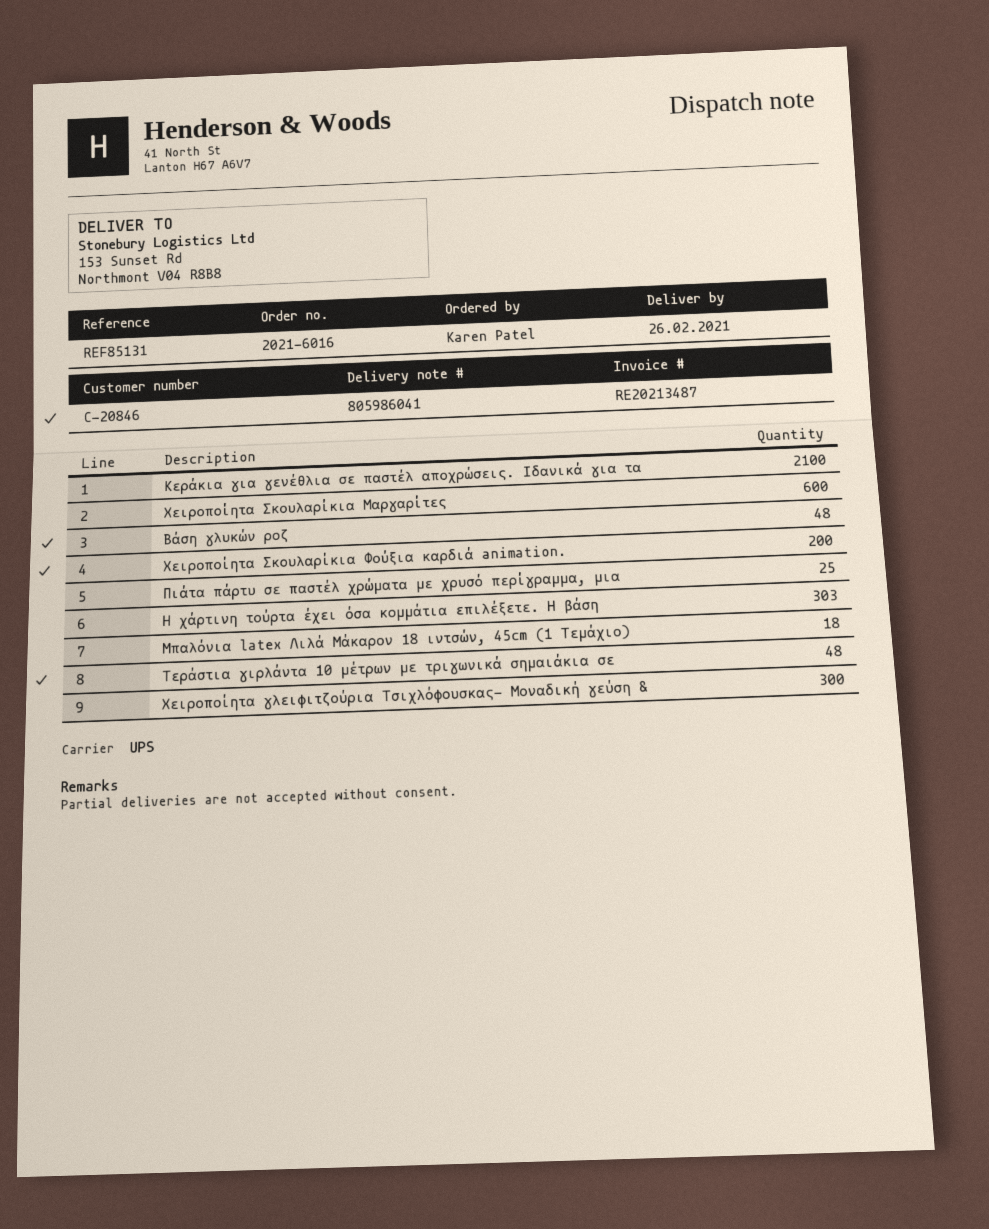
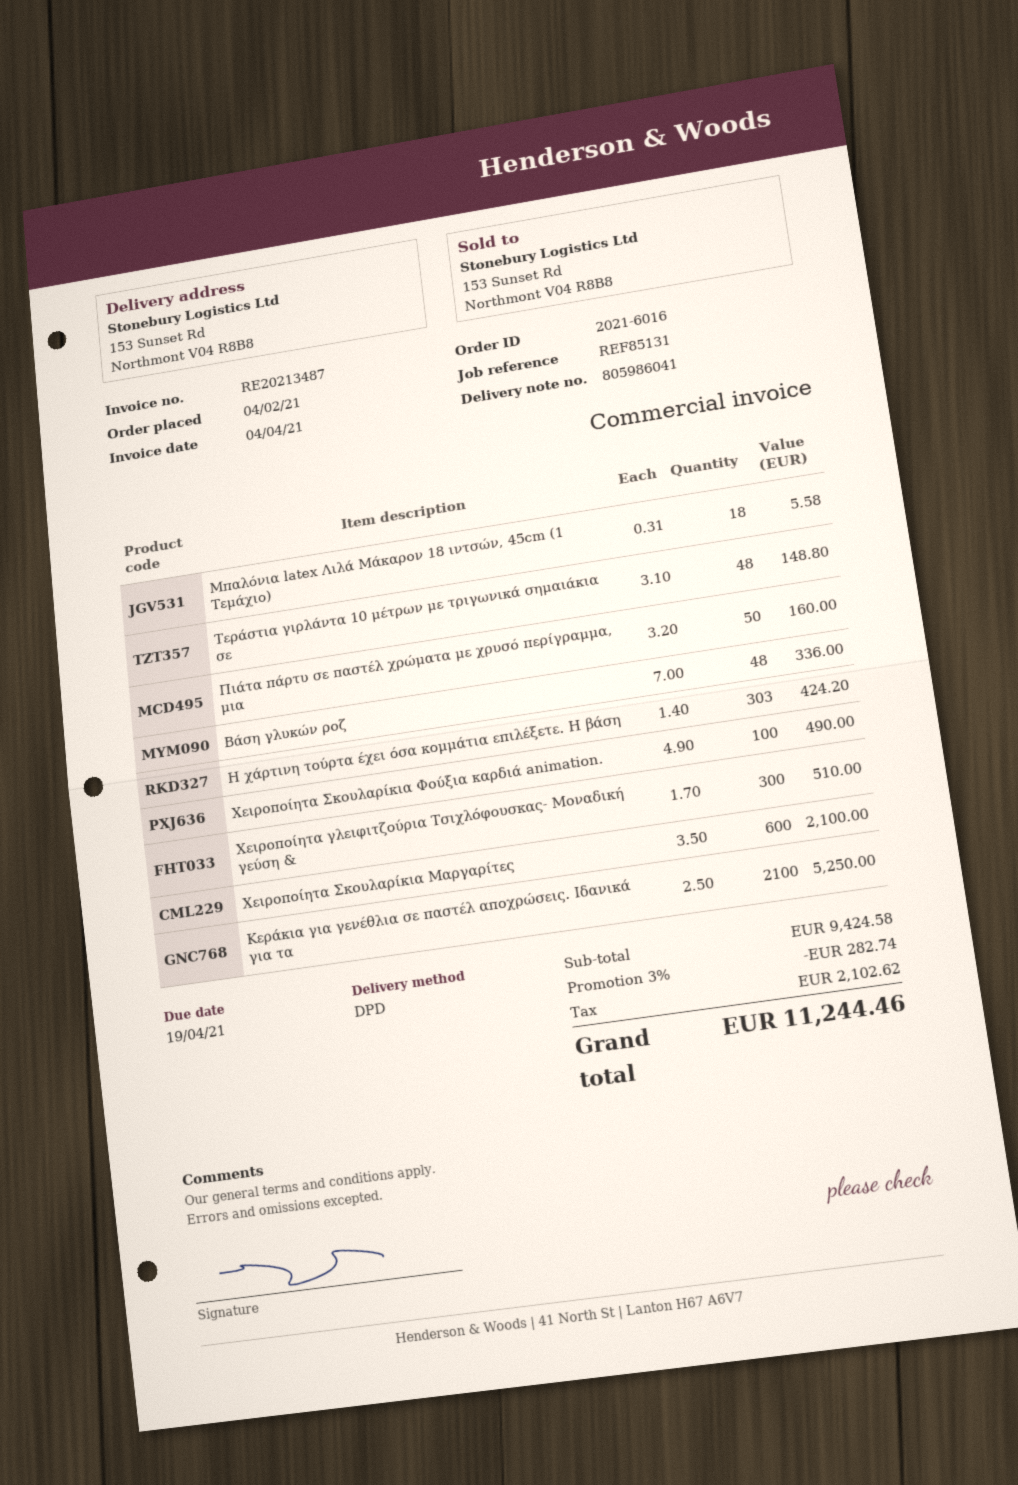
shipping method: UPS -> DPD
Χειροποίητα Σκουλαρίκια Φούξια καρδιά animation.: 200 -> 100
Πιάτα πάρτυ σε παστέλ χρώματα με χρυσό περίγραμμα, μια: 25 -> 50

